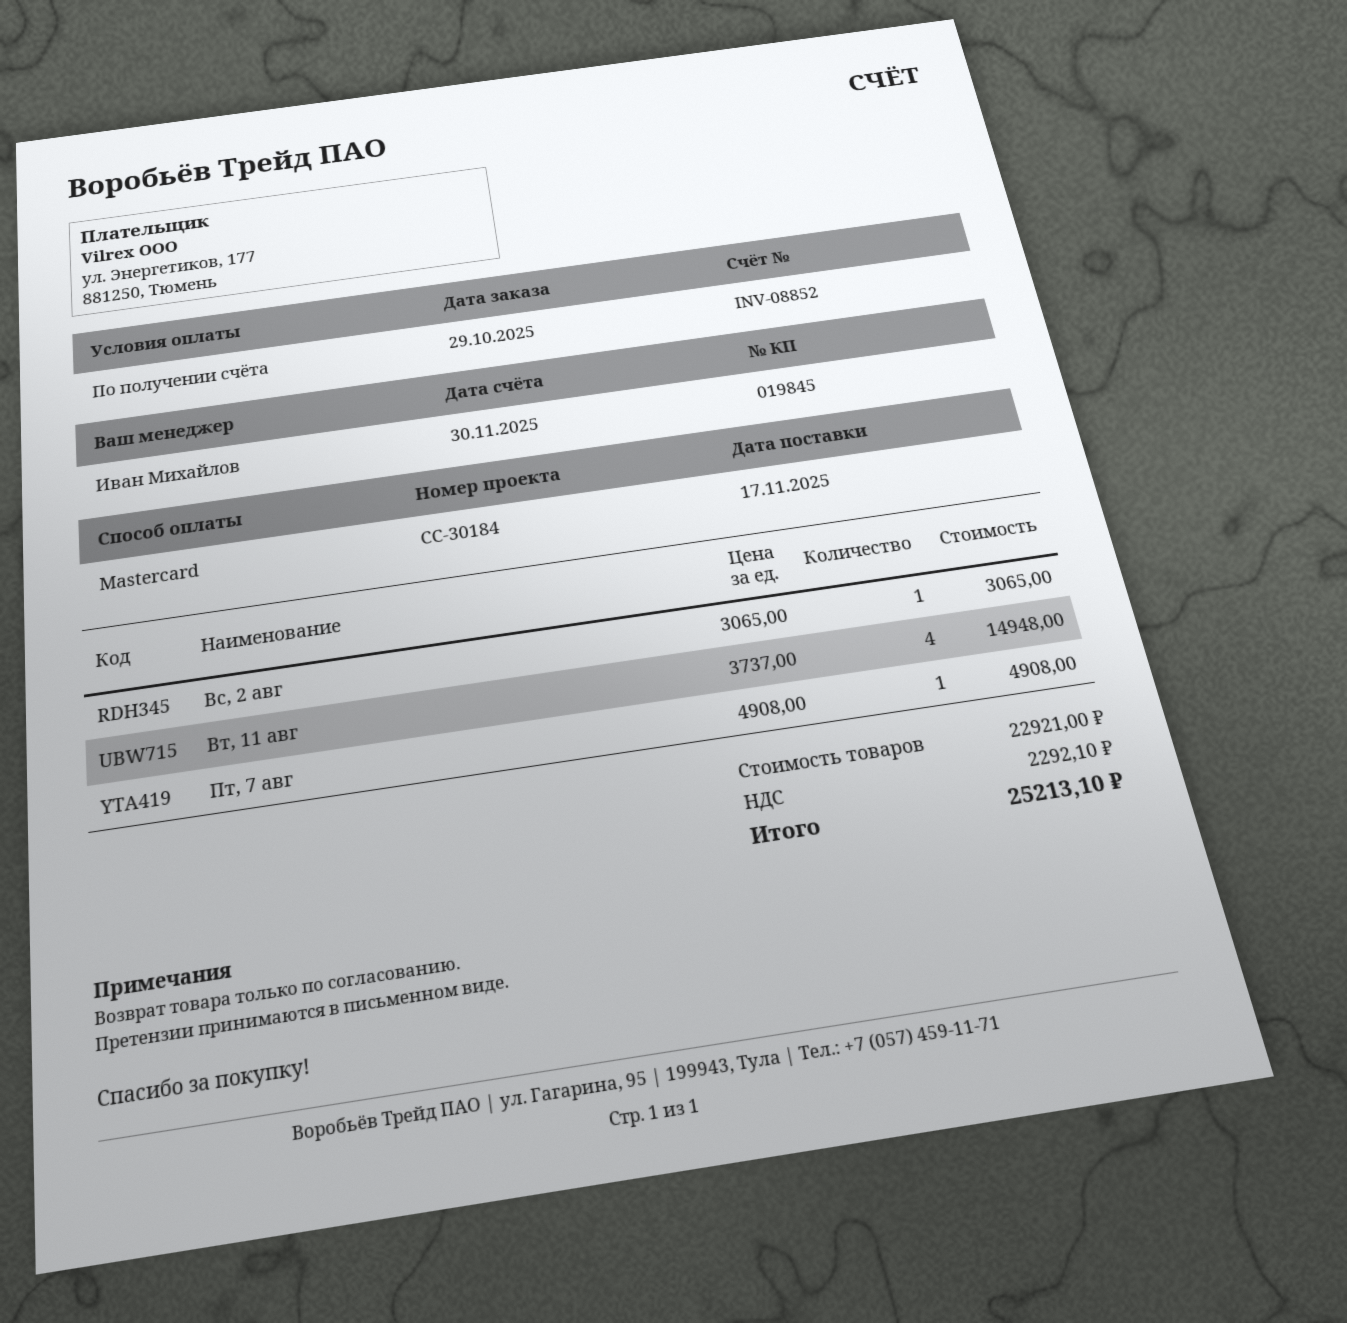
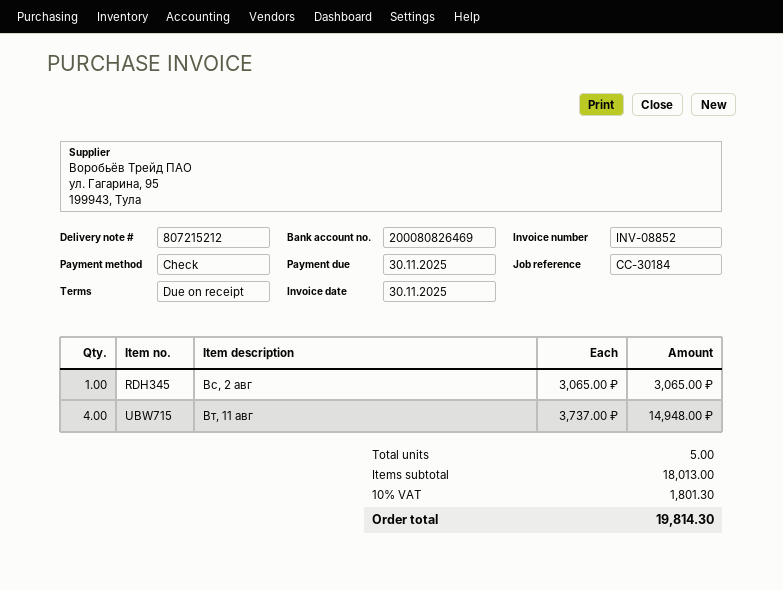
payment method: Mastercard -> cheque
Пт, 7 авг: 1 x 4908.00 = 4908.00 -> none
subtotal: 22921.00 -> 18013.00
tax: 2292.10 -> 1801.30
total: 25213.10 -> 19814.30

